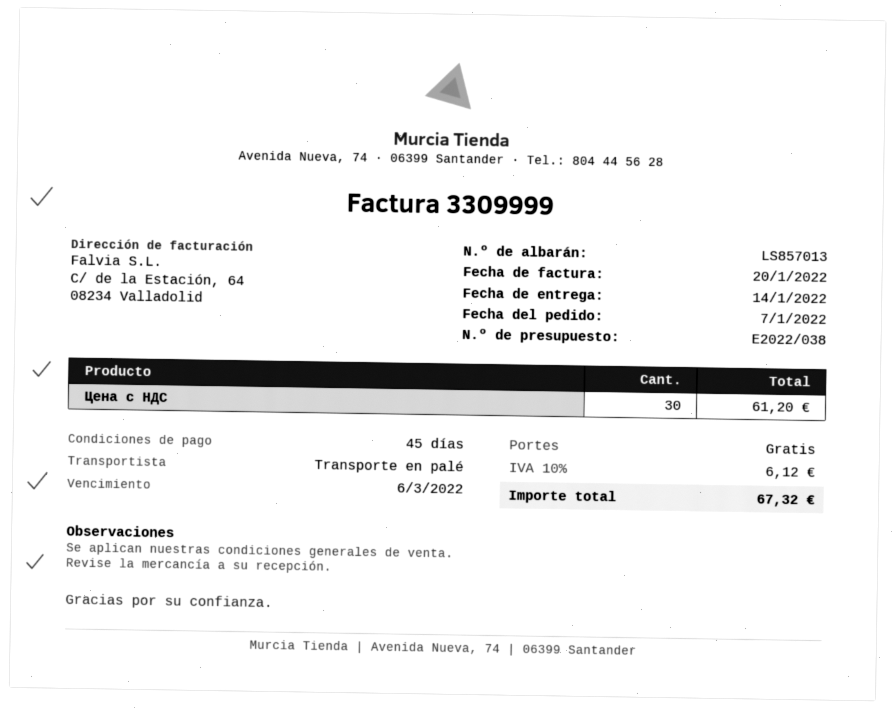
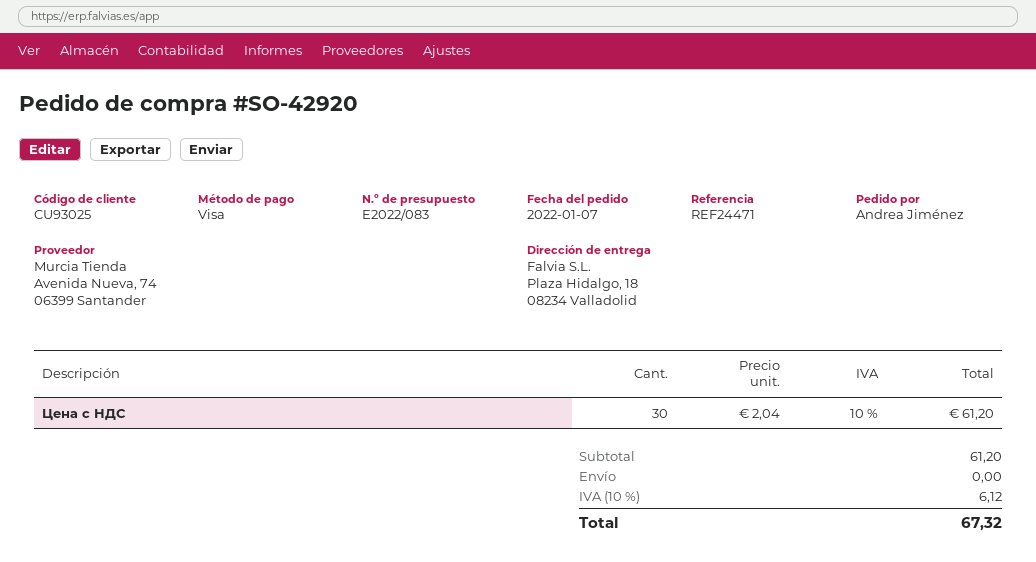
quote number: E2022/038 -> E2022/083

